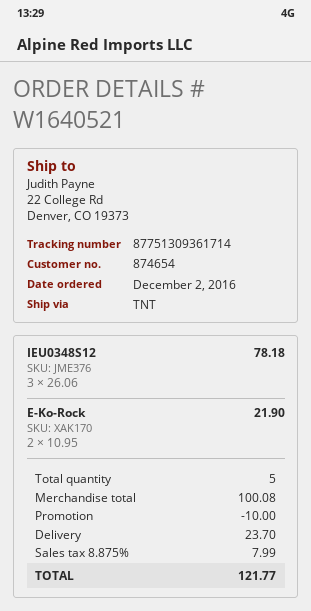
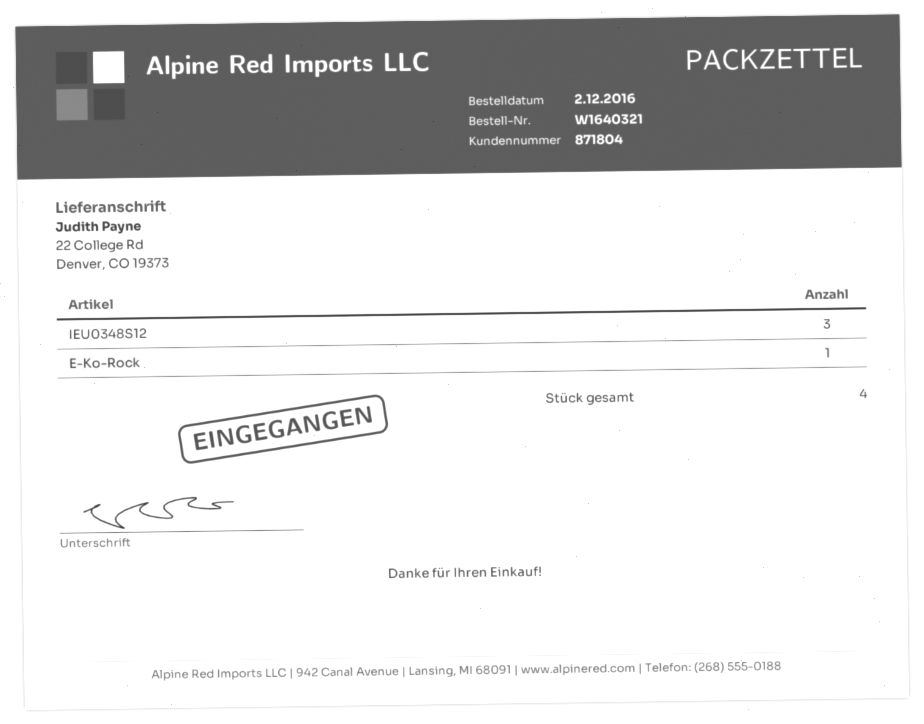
order number: W1640521 -> W1640321
customer number: 874654 -> 871804
E-Ko-Rock: 2 -> 1
total quantity: 5 -> 4

